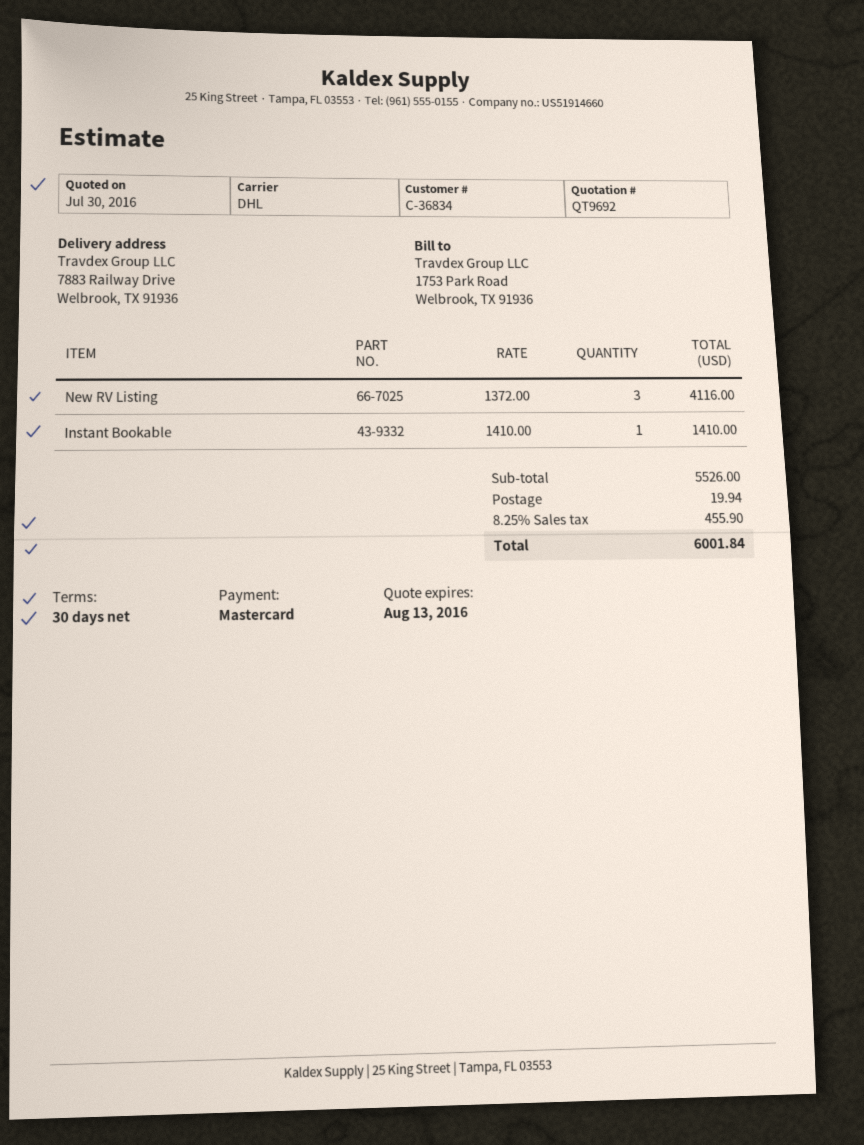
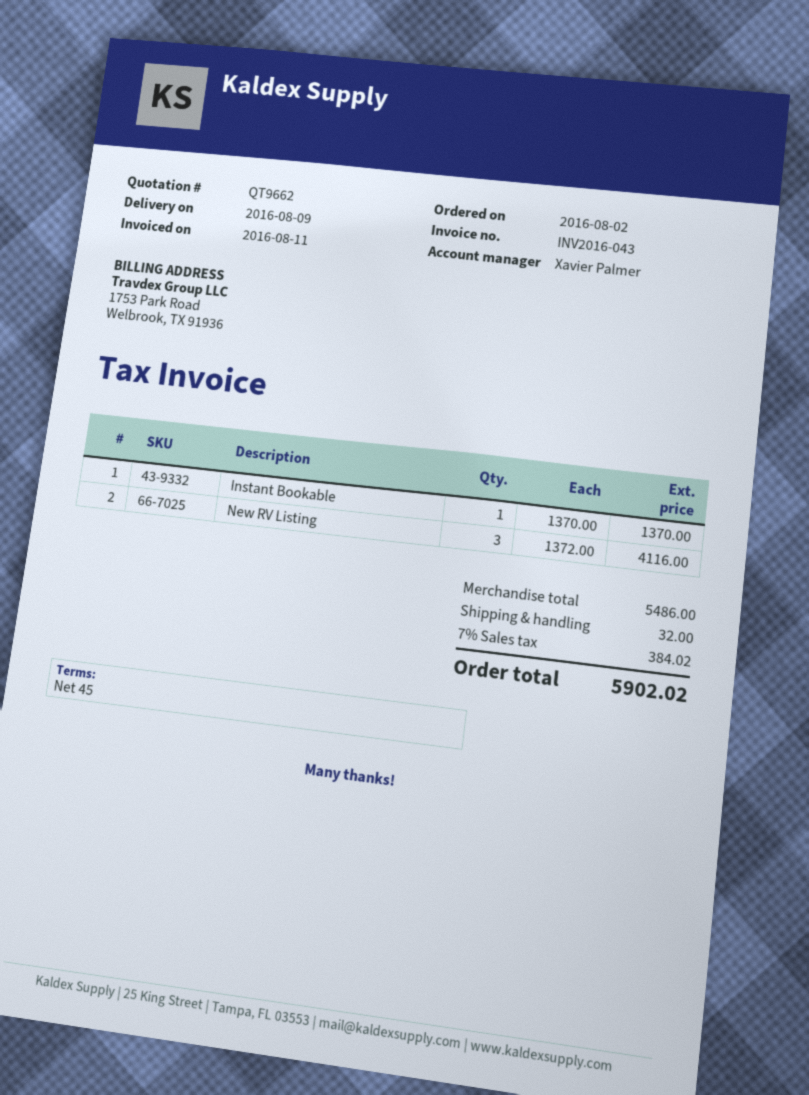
quote number: QT9692 -> QT9662
payment terms: 30 days -> 45 days
Instant Bookable: 1 x 1410.00 = 1410.00 -> 1 x 1370.00 = 1370.00
subtotal: 5526.00 -> 5486.00
shipping: 19.94 -> 32.00
tax: 8.25% = 455.90 -> 7% = 384.02
total: 6001.84 -> 5902.02

